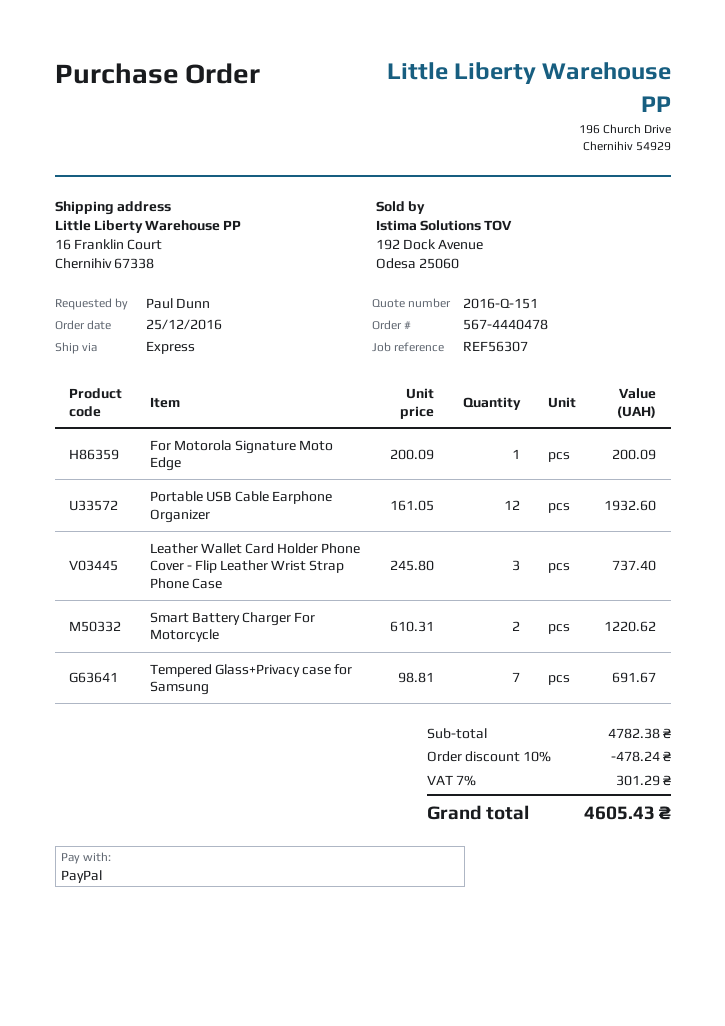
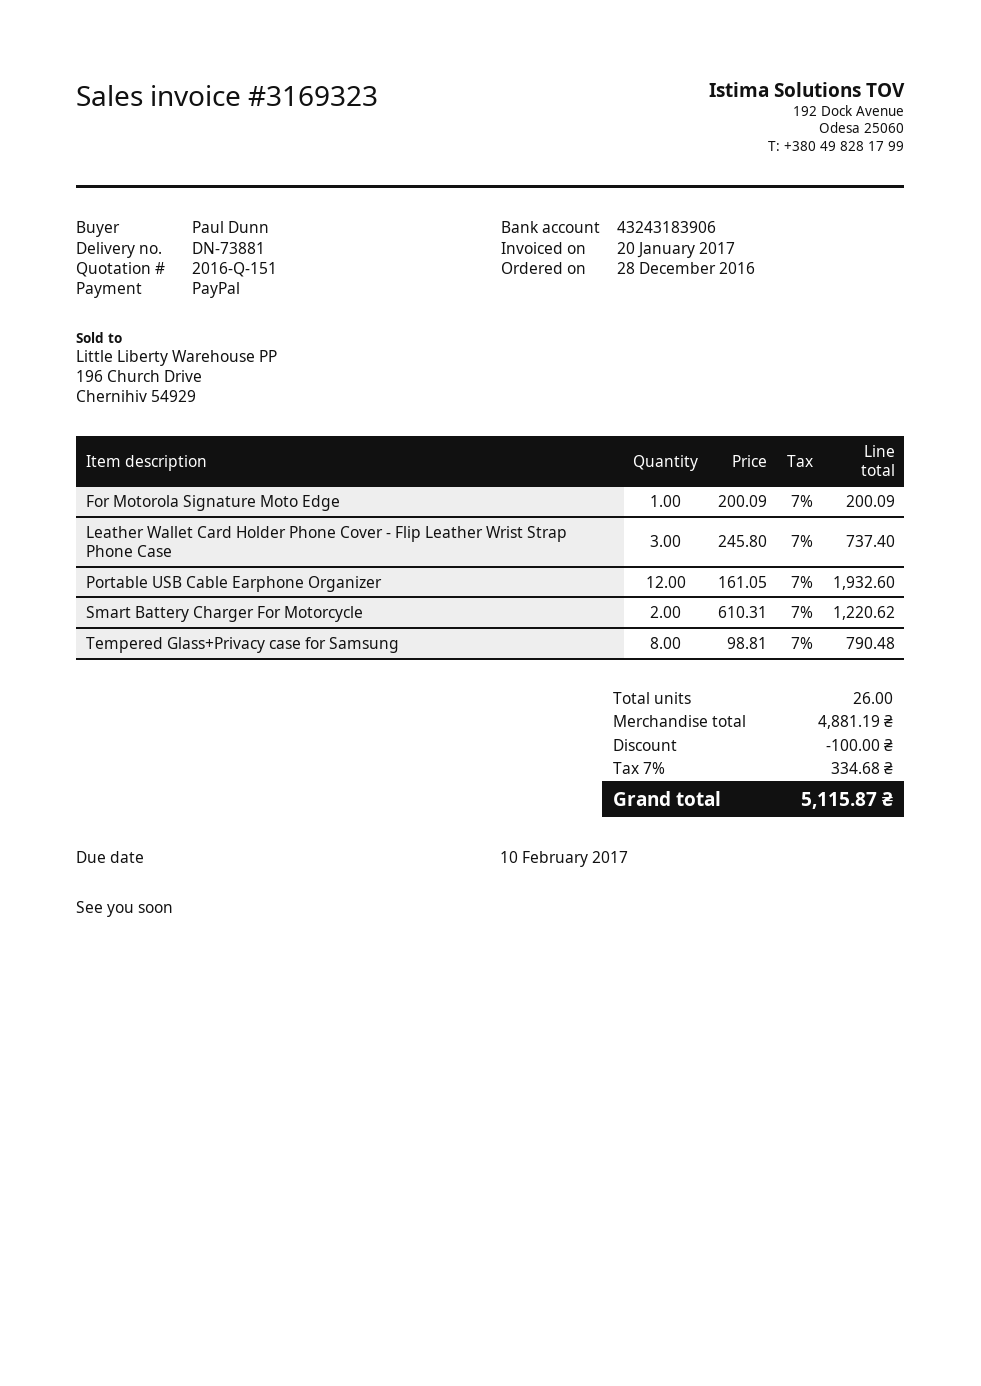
order date: 2016-12-25 -> 2016-12-28
Tempered Glass+Privacy case for Samsung: 7 x 98.81 = 691.67 -> 8 x 98.81 = 790.48
subtotal: 4782.38 -> 4881.19
discount: 478.24 -> 100.00
tax: 7% = 301.29 -> 7% = 334.68
total: 4605.43 -> 5115.87

